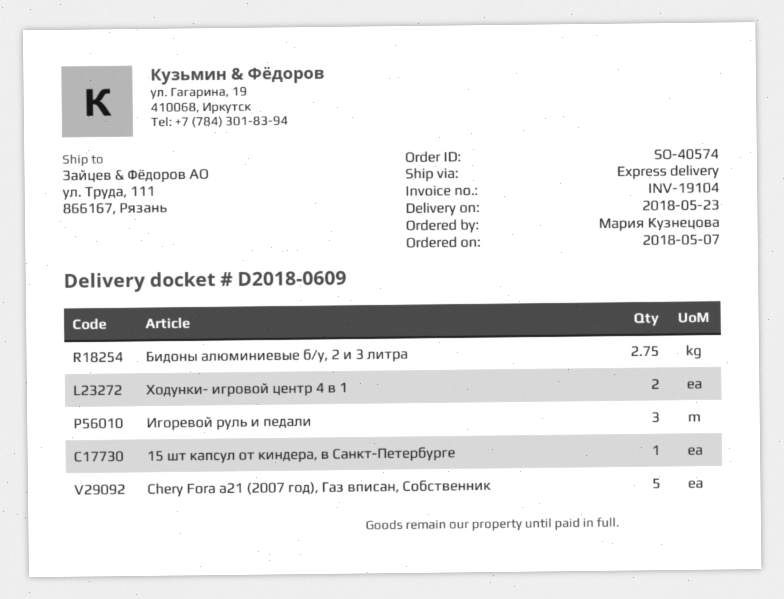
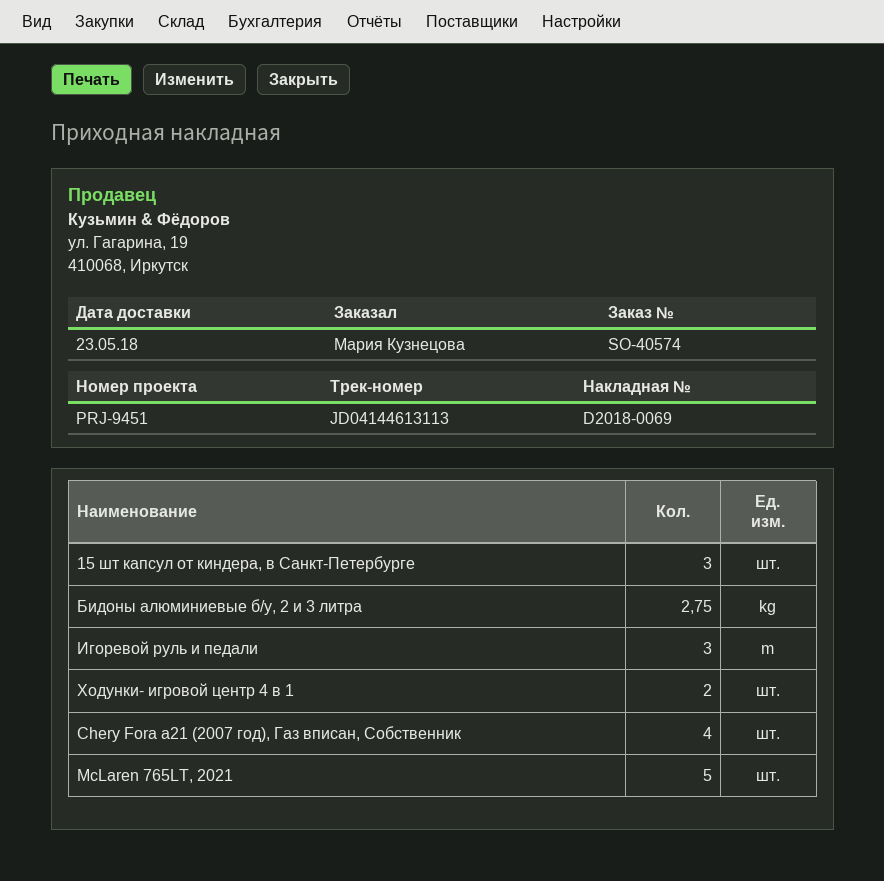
delivery note number: D2018-0609 -> D2018-0069
15 шт капсул от киндера, в Санкт-Петербурге: 1 -> 3
Chery Fora a21 (2007 год), Газ вписан, Собственник: 5 -> 4
McLaren 765LT, 2021: none -> 5

